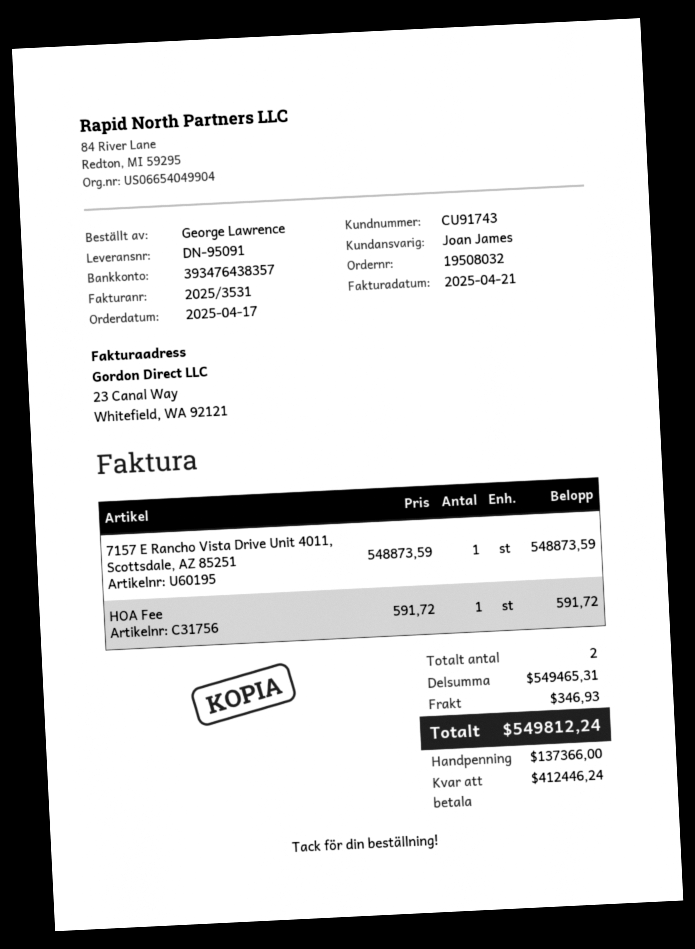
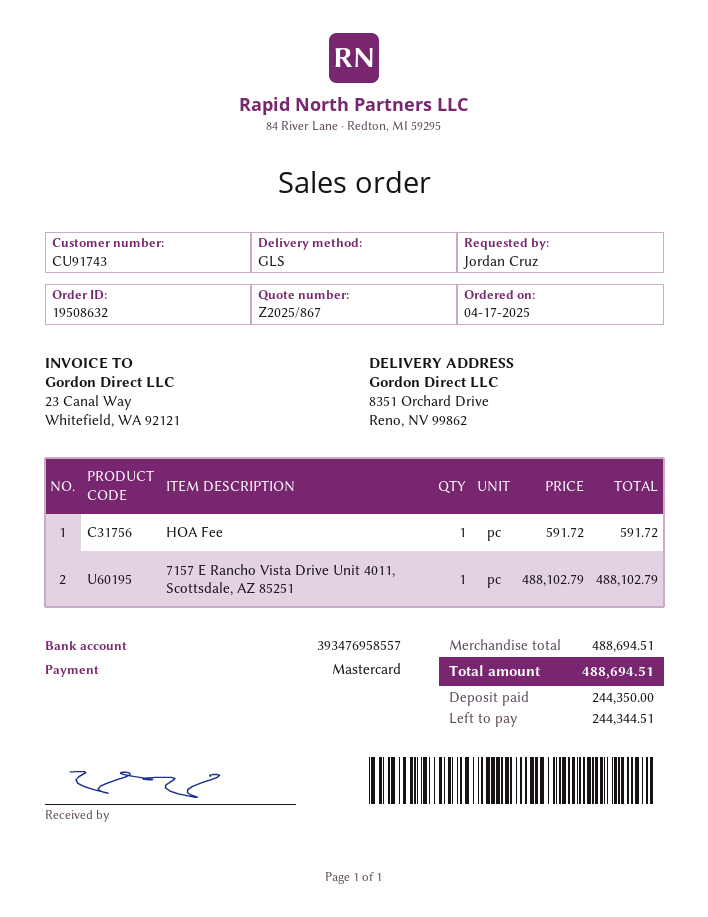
order number: 19508032 -> 19508632
ordered by: George Lawrence -> Jordan Cruz
bank account: 393476438357 -> 393476958557
7157 E Rancho Vista Drive Unit 4011, Scottsdale, AZ 85251: 1 x 548873.59 = 548873.59 -> 1 x 488102.79 = 488102.79
subtotal: 549465.31 -> 488694.51
shipping: 346.93 -> none
total: 549812.24 -> 488694.51
deposit: 137366.00 -> 244350.00
balance: 412446.24 -> 244344.51

